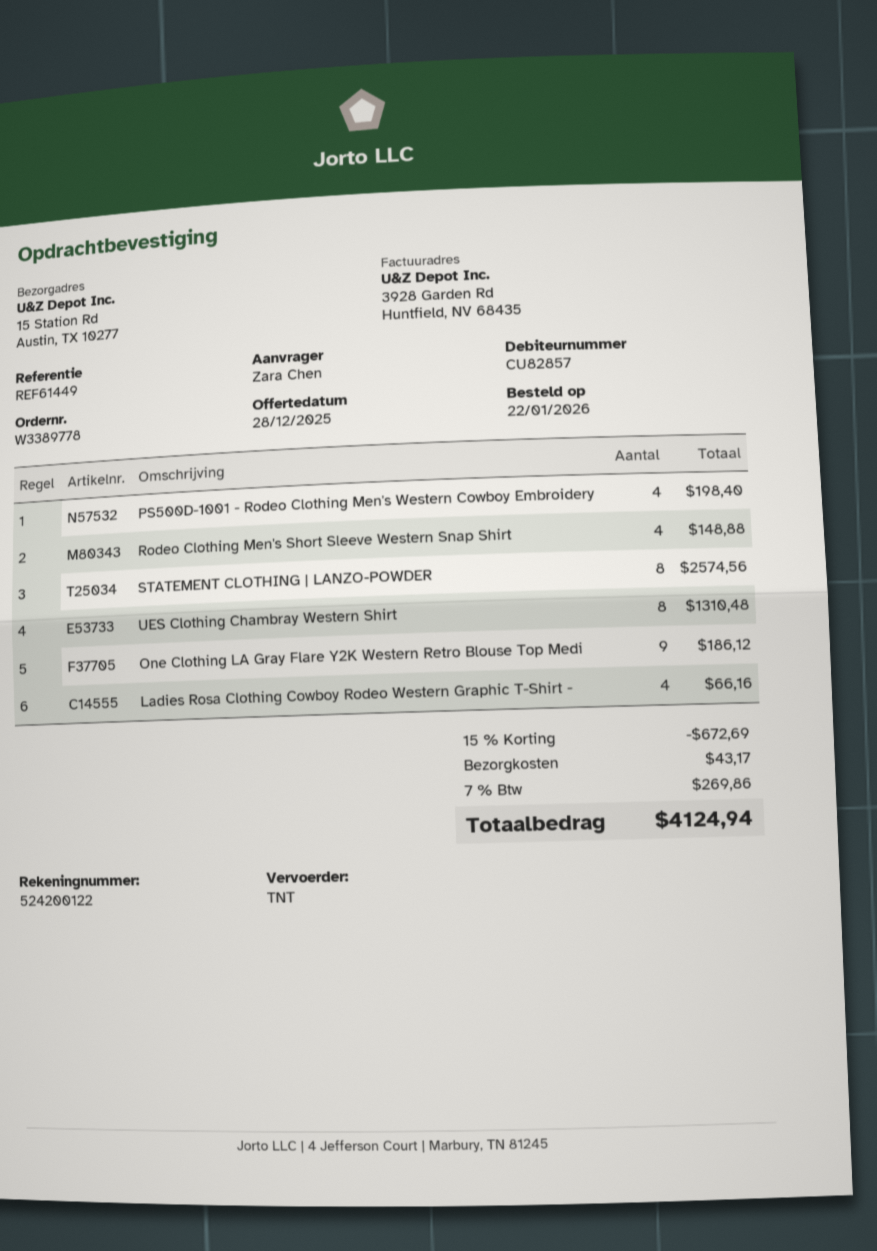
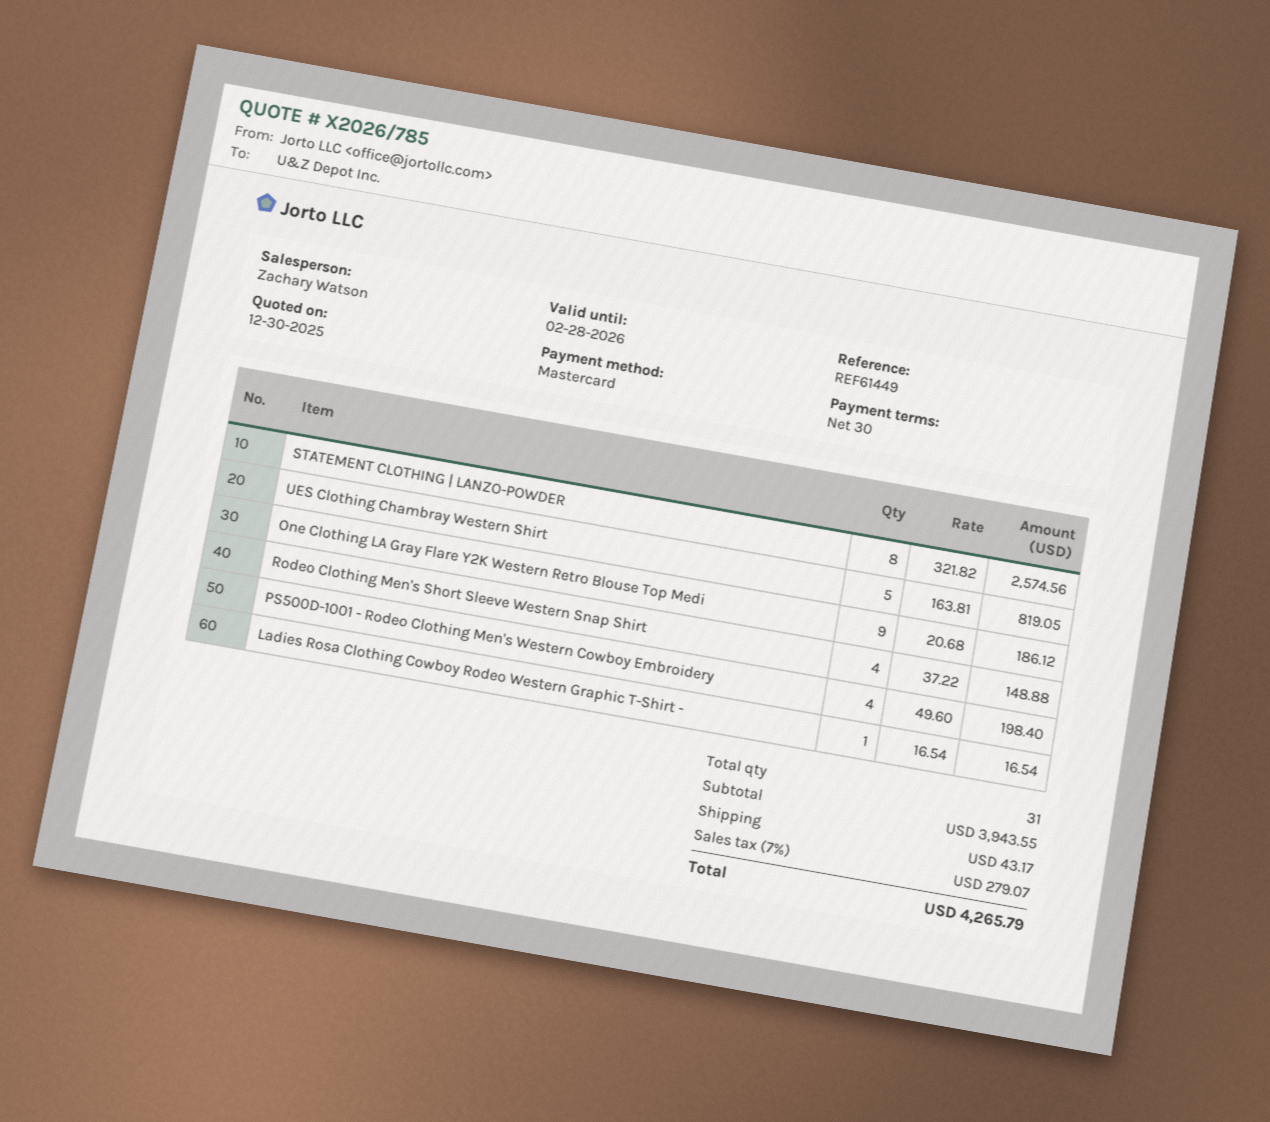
quote date: 2025-12-28 -> 2025-12-30
UES Clothing Chambray Western Shirt: 8 for 1310.48 -> 5 for 819.05
Ladies Rosa Clothing Cowboy Rodeo Western Graphic T-Shirt -: 4 for 66.16 -> 1 for 16.54
discount: 15% = 672.69 -> none
tax: 7% = 269.86 -> 7% = 279.07
total: 4124.94 -> 4265.79

